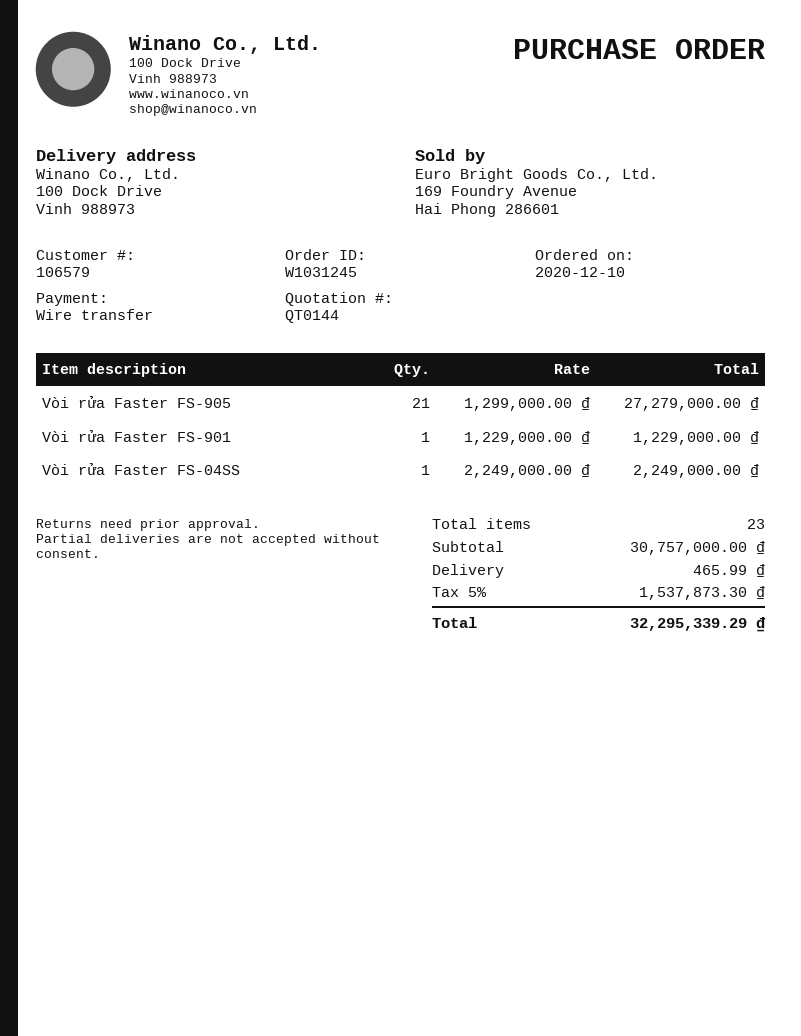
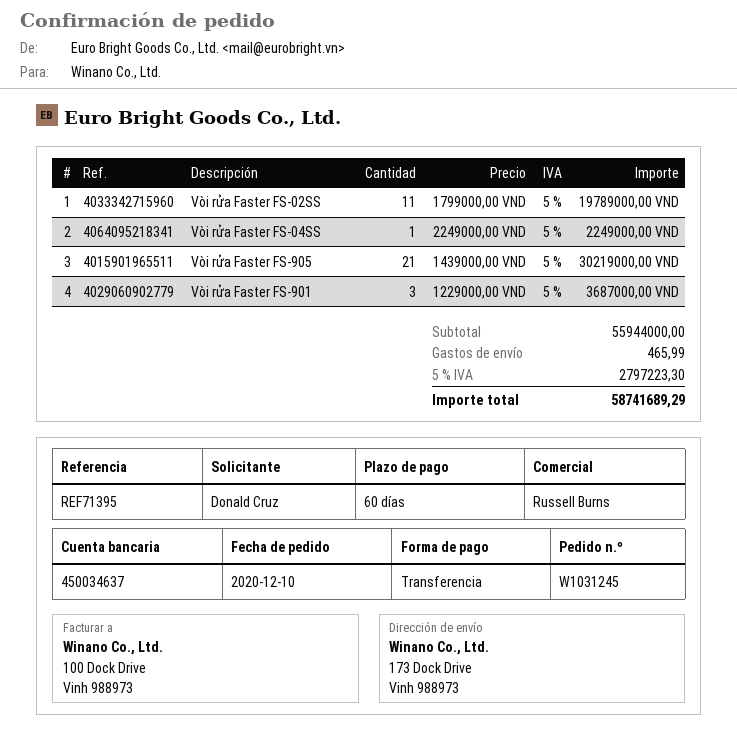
ship to: 100 Dock Drive, Vinh 988973 -> 173 Dock Drive, Vinh 988973
Vòi rửa Faster FS-905: 21 x 1299000.00 = 27279000.00 -> 21 x 1439000.00 = 30219000.00
Vòi rửa Faster FS-901: 1 x 1229000.00 = 1229000.00 -> 3 x 1229000.00 = 3687000.00
Vòi rửa Faster FS-02SS: none -> 11 x 1799000.00 = 19789000.00
subtotal: 30757000.00 -> 55944000.00
tax: 5% = 1537873.30 -> 5% = 2797223.30
total: 32295339.29 -> 58741689.29

